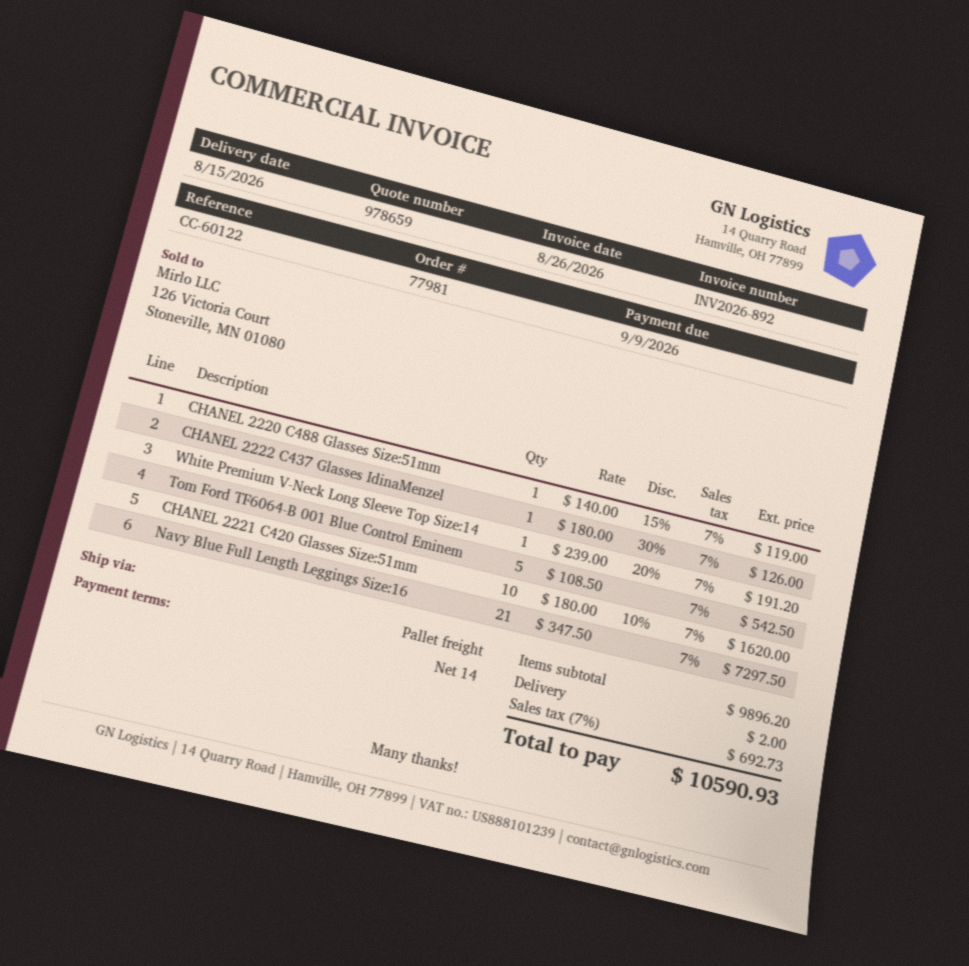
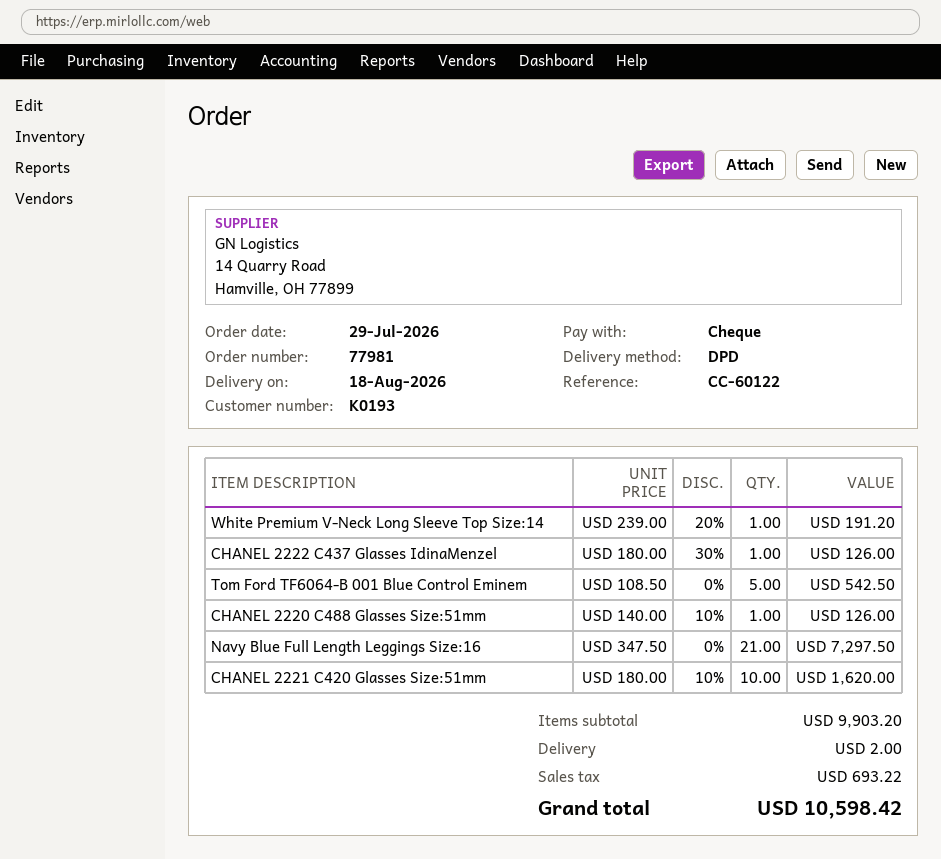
delivery date: 2026-08-15 -> 2026-08-18
shipping method: pallet freight -> DPD
CHANEL 2220 C488 Glasses Size:51mm: 1 x 140.00 - 15% = 119.00 -> 1 x 140.00 - 10% = 126.00
subtotal: 9896.20 -> 9903.20
tax: 692.73 -> 693.22
total: 10590.93 -> 10598.42

